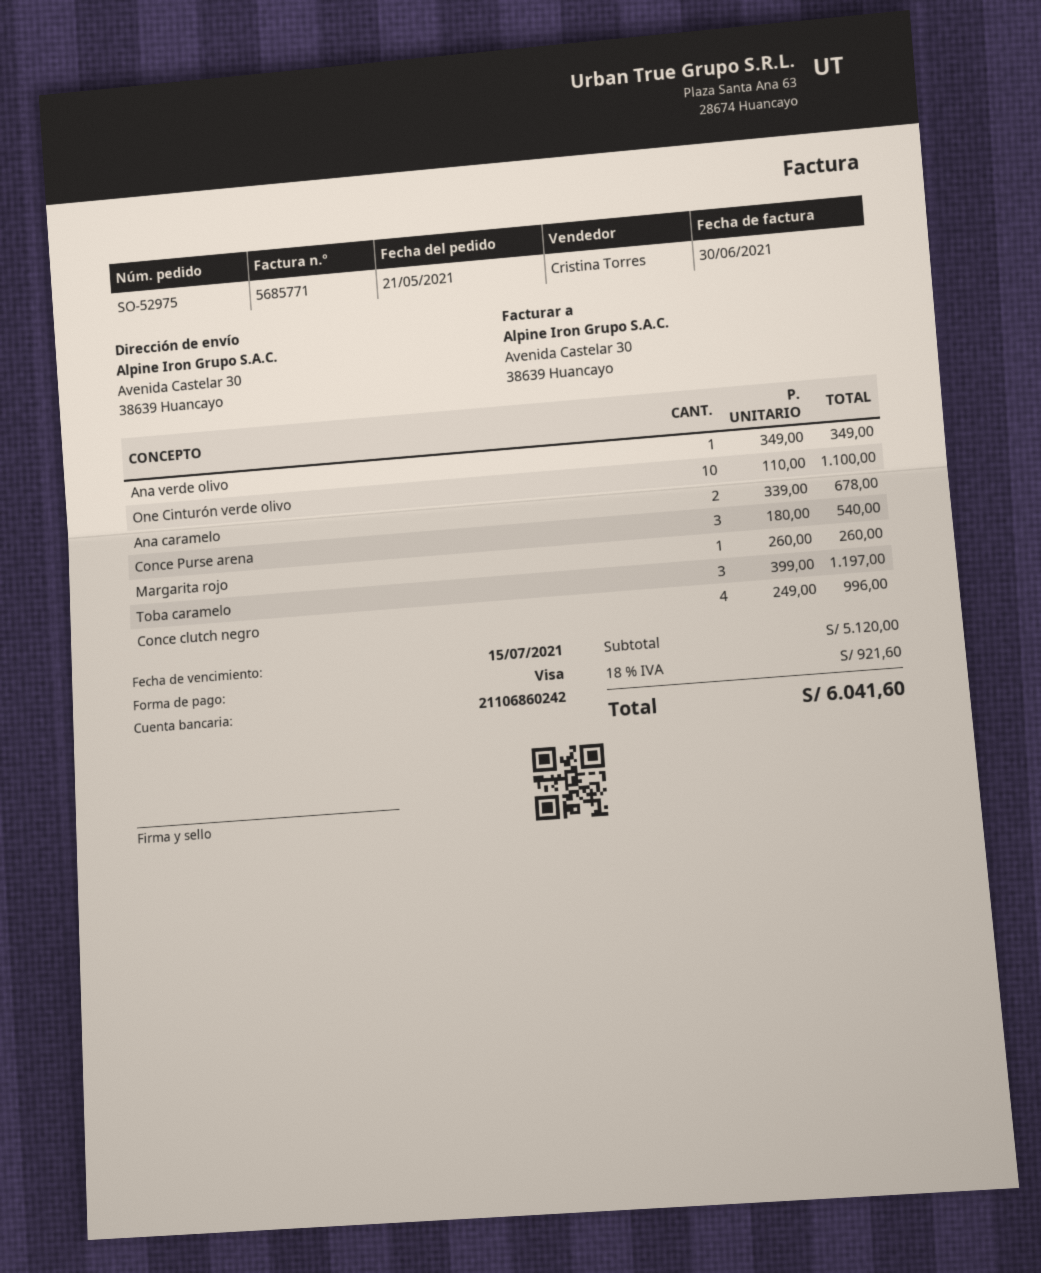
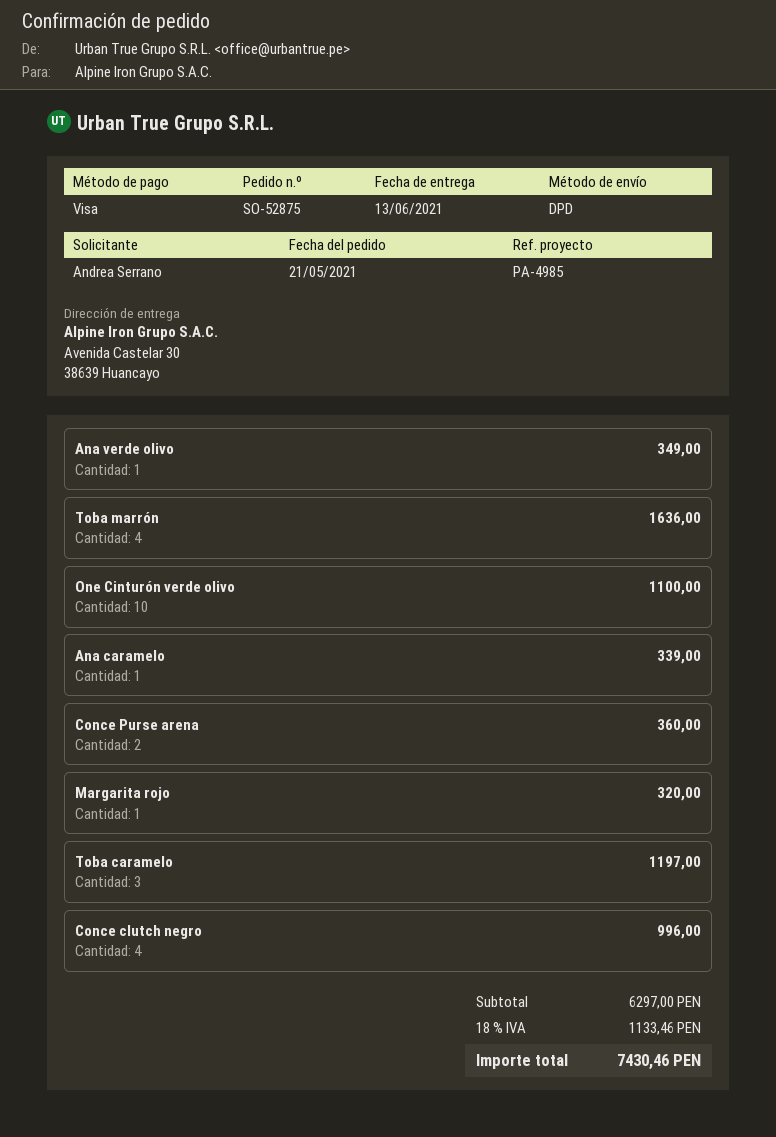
order number: SO-52975 -> SO-52875
Ana caramelo: 2 for 678.00 -> 1 for 339.00
Conce Purse arena: 3 for 540.00 -> 2 for 360.00
Margarita rojo: 1 for 260.00 -> 1 for 320.00
Toba marrón: none -> 4 for 1636.00
subtotal: 5120.00 -> 6297.00
tax: 18% = 921.60 -> 18% = 1133.46
total: 6041.60 -> 7430.46

